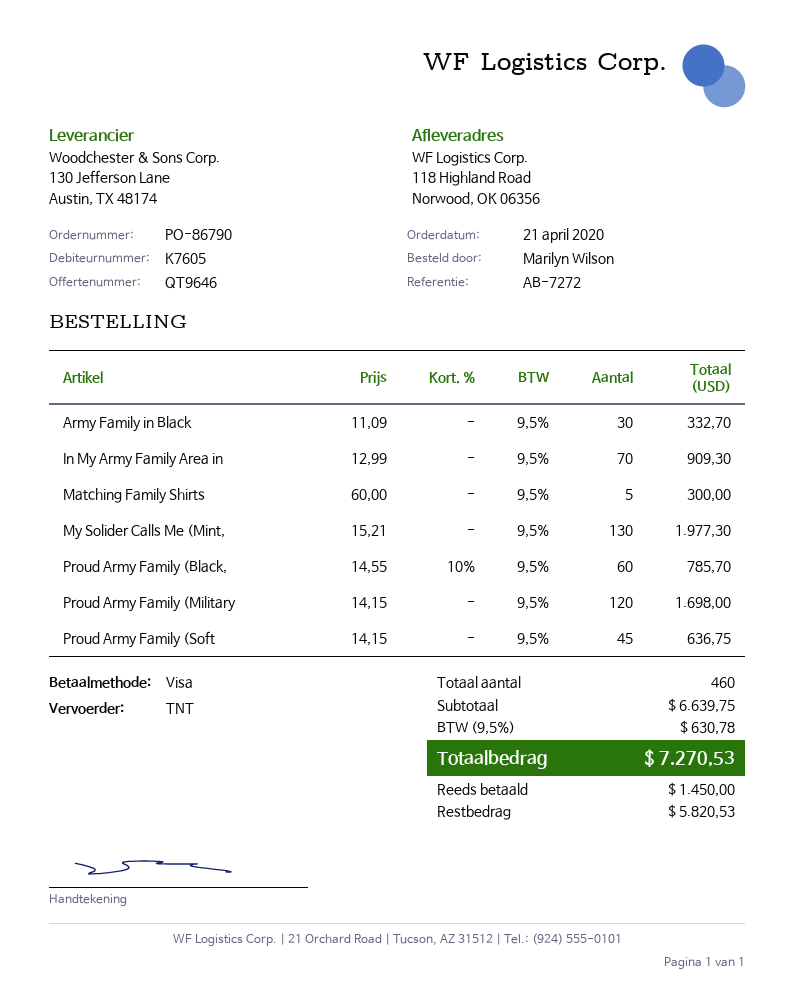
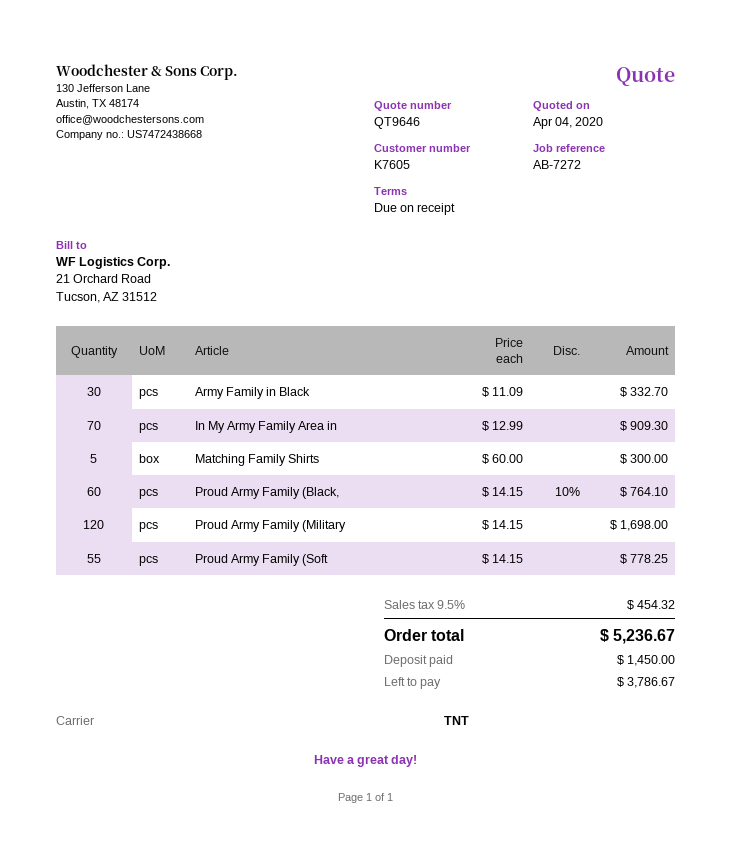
My Solider Calls Me (Mint,: 130 x 15.21 = 1977.30 -> none
Proud Army Family (Black,: 60 x 14.55 - 10% = 785.70 -> 60 x 14.15 - 10% = 764.10
Proud Army Family (Soft: 45 x 14.15 = 636.75 -> 55 x 14.15 = 778.25
tax: 9.5% = 630.78 -> 9.5% = 454.32
total: 7270.53 -> 5236.67
balance: 5820.53 -> 3786.67

